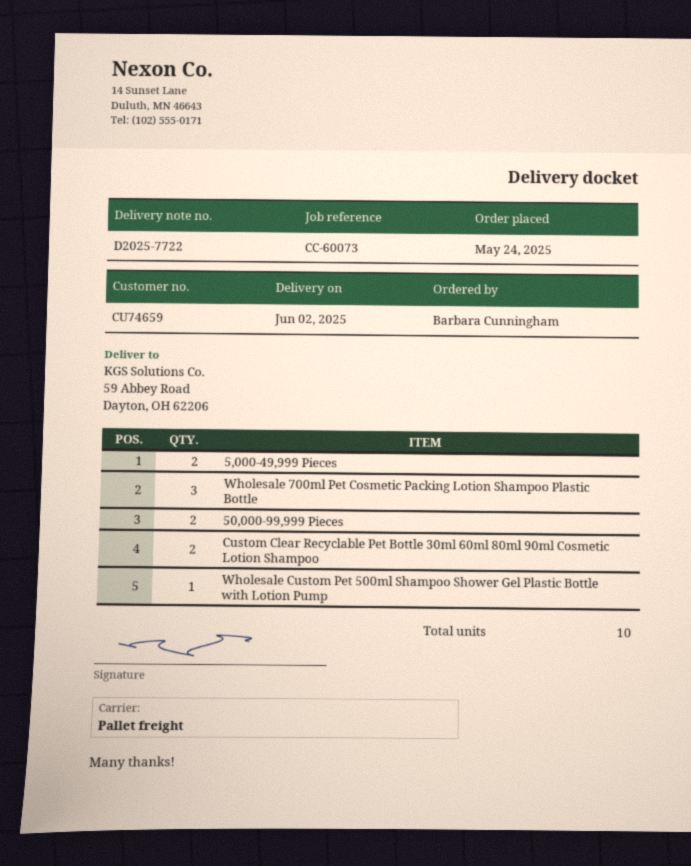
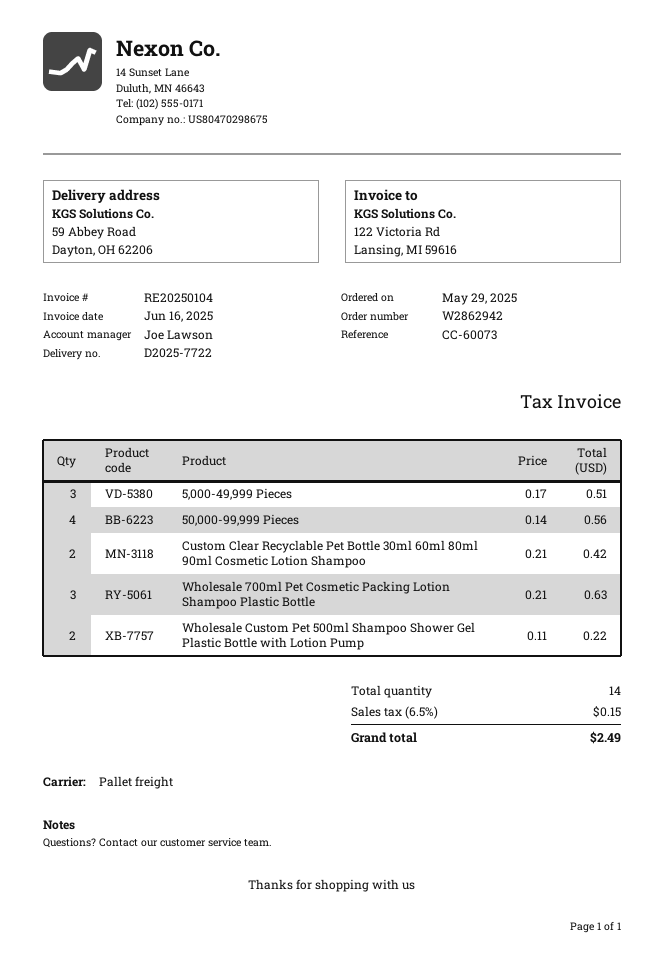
order date: 2025-05-24 -> 2025-05-29
5,000-49,999 Pieces: 2 -> 3
50,000-99,999 Pieces: 2 -> 4
Wholesale Custom Pet 500ml Shampoo Shower Gel Plastic Bottle with Lotion Pump: 1 -> 2
total quantity: 10 -> 14

